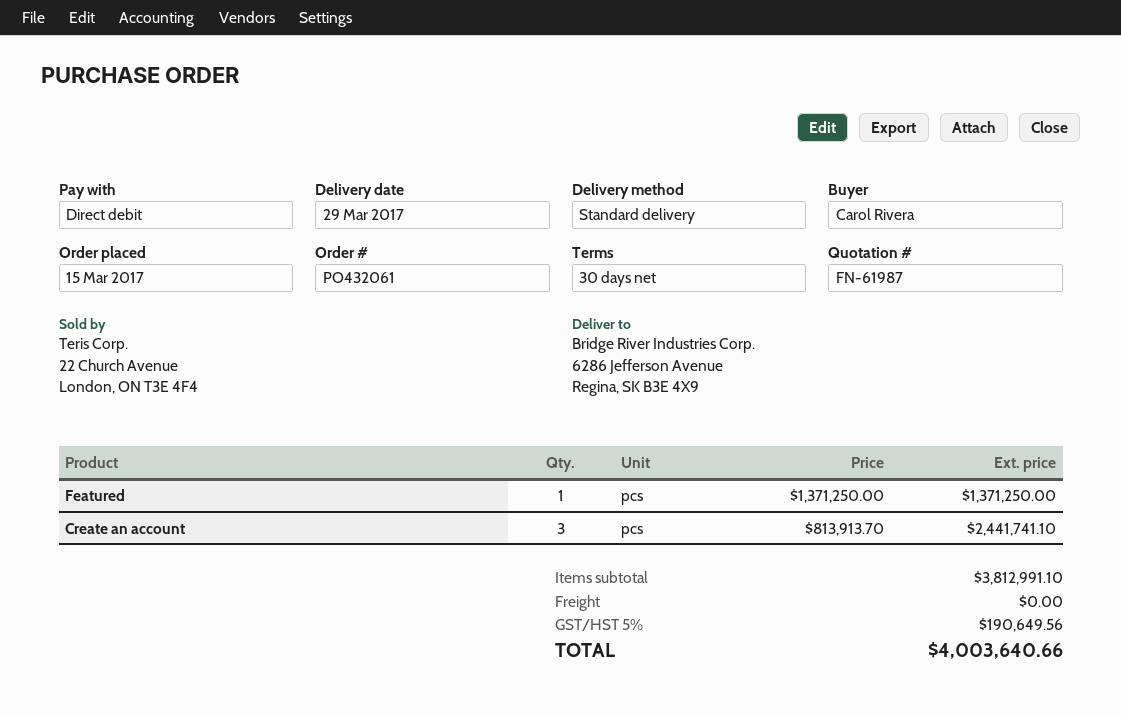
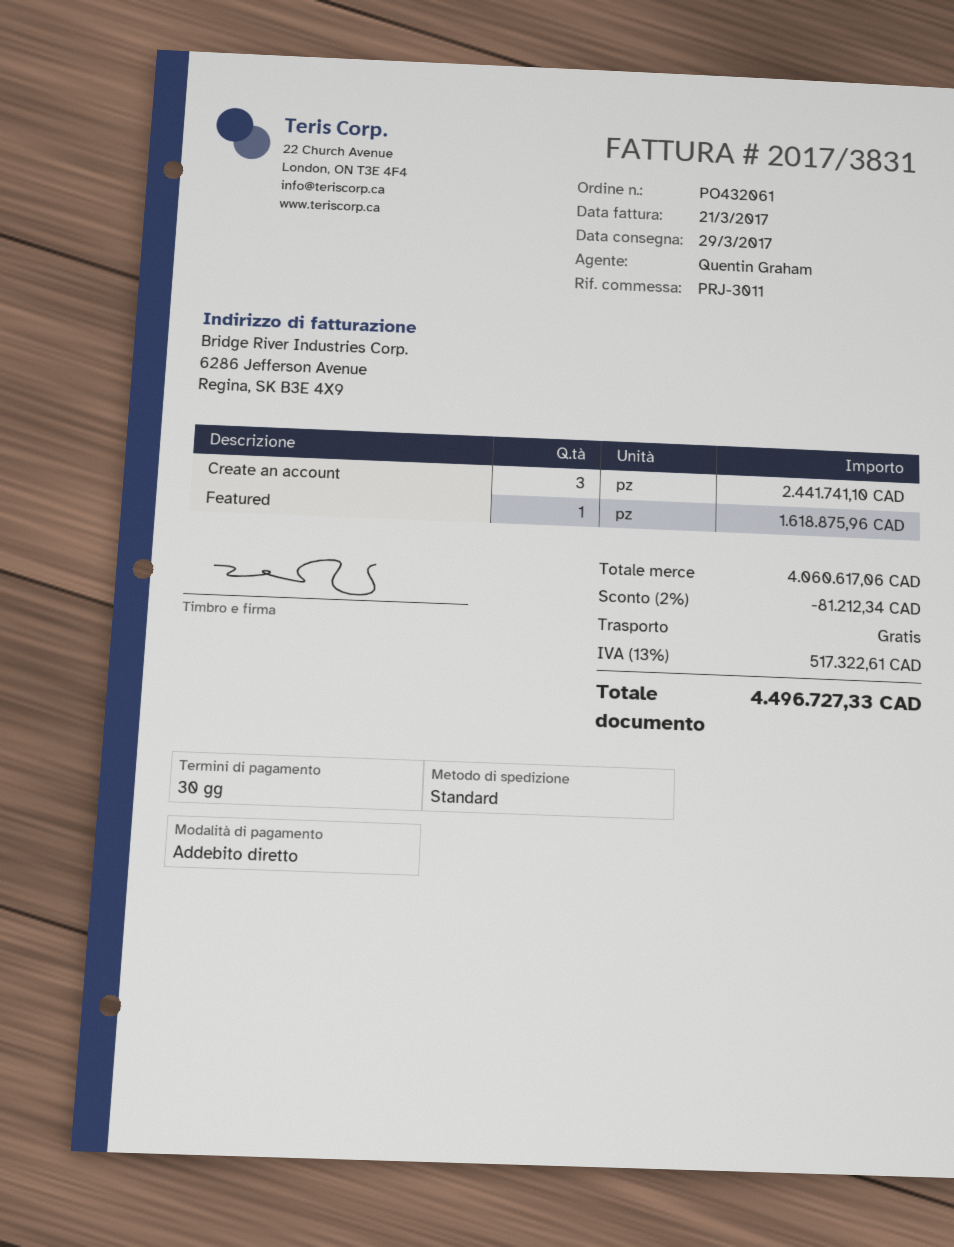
Featured: 1 for 1371250.00 -> 1 for 1618875.96
subtotal: 3812991.10 -> 4060617.06
discount: none -> 2% = 81212.34
tax: 5% = 190649.56 -> 13% = 517322.61
total: 4003640.66 -> 4496727.33

